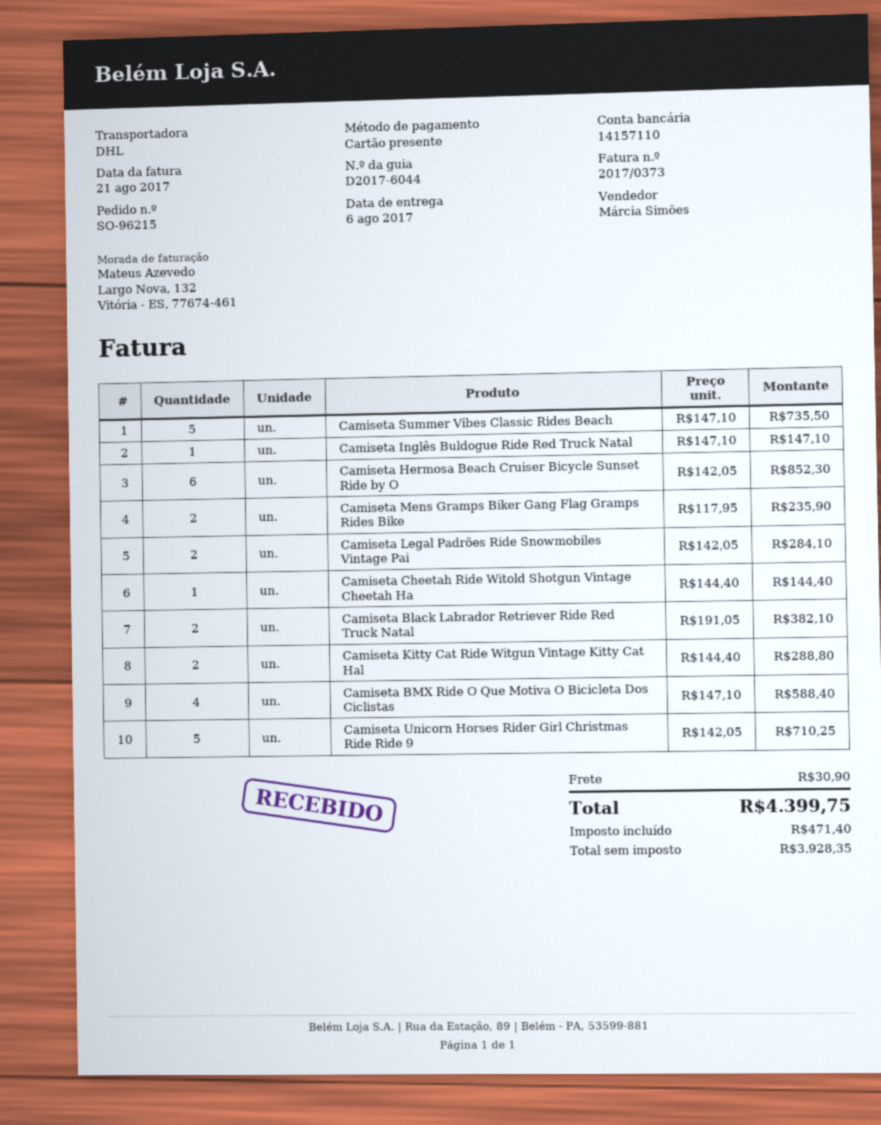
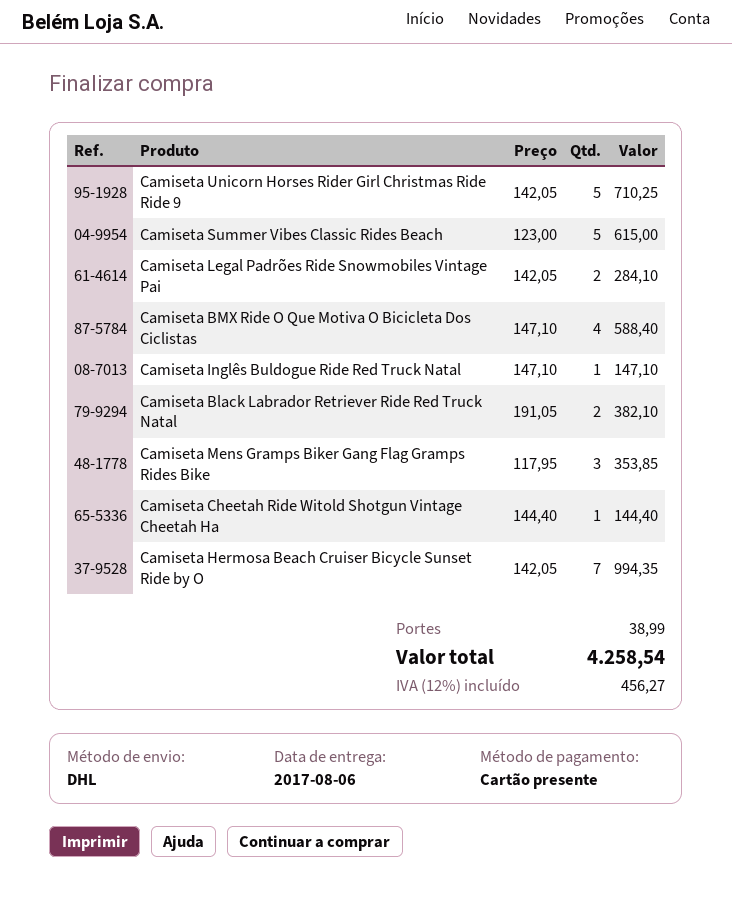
Camiseta Summer Vibes Classic Rides Beach: 5 x 147.10 = 735.50 -> 5 x 123.00 = 615.00
Camiseta Hermosa Beach Cruiser Bicycle Sunset Ride by O: 6 x 142.05 = 852.30 -> 7 x 142.05 = 994.35
Camiseta Mens Gramps Biker Gang Flag Gramps Rides Bike: 2 x 117.95 = 235.90 -> 3 x 117.95 = 353.85
Camiseta Kitty Cat Ride Witgun Vintage Kitty Cat Hal: 2 x 144.40 = 288.80 -> none
shipping: 30.90 -> 38.99
tax: 471.40 -> 456.27
total: 4399.75 -> 4258.54

